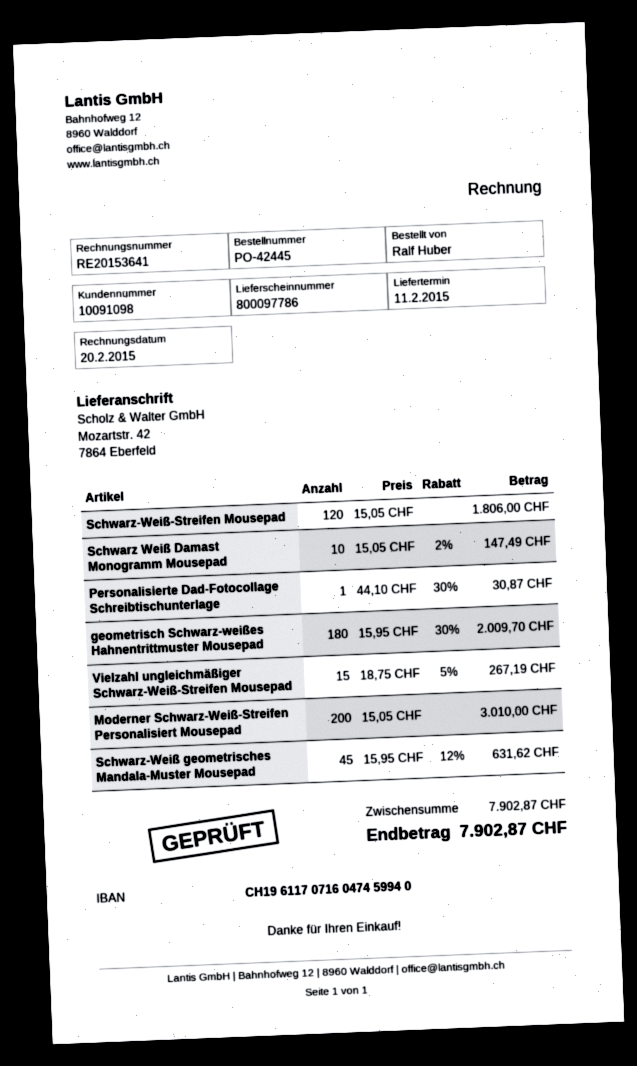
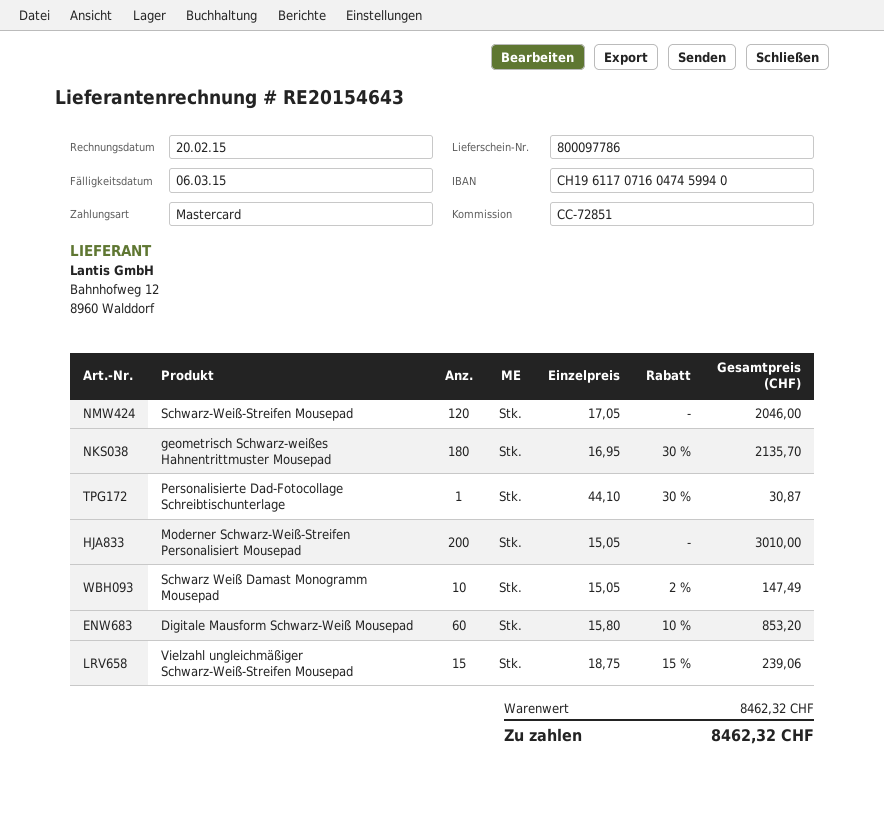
invoice number: RE20153641 -> RE20154643
Schwarz-Weiß-Streifen Mousepad: 120 x 15.05 = 1806.00 -> 120 x 17.05 = 2046.00
geometrisch Schwarz-weißes Hahnentrittmuster Mousepad: 180 x 15.95 - 30% = 2009.70 -> 180 x 16.95 - 30% = 2135.70
Vielzahl ungleichmäßiger Schwarz-Weiß-Streifen Mousepad: 15 x 18.75 - 5% = 267.19 -> 15 x 18.75 - 15% = 239.06
Schwarz-Weiß geometrisches Mandala-Muster Mousepad: 45 x 15.95 - 12% = 631.62 -> none
Digitale Mausform Schwarz-Weiß Mousepad: none -> 60 x 15.80 - 10% = 853.20
subtotal: 7902.87 -> 8462.32
total: 7902.87 -> 8462.32

